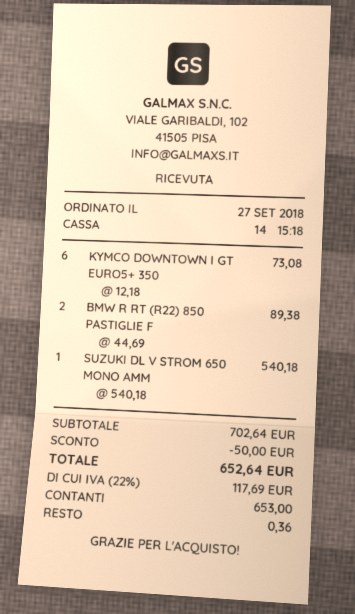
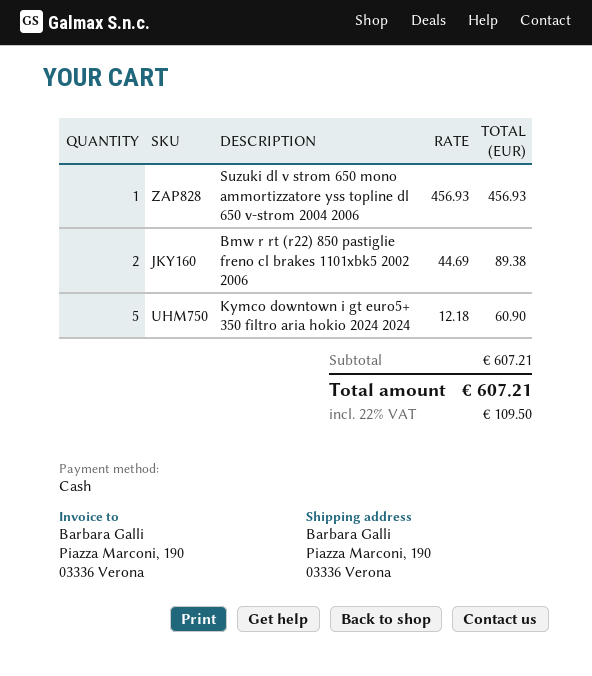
KYMCO DOWNTOWN I GT EURO5+ 350: 6 x 12.18 = 73.08 -> 5 x 12.18 = 60.90
SUZUKI DL V STROM 650 MONO AMM: 1 x 540.18 = 540.18 -> 1 x 456.93 = 456.93
subtotal: 702.64 -> 607.21
discount: 50.00 -> none
tax: 22% = 117.69 -> 22% = 109.50
total: 652.64 -> 607.21

